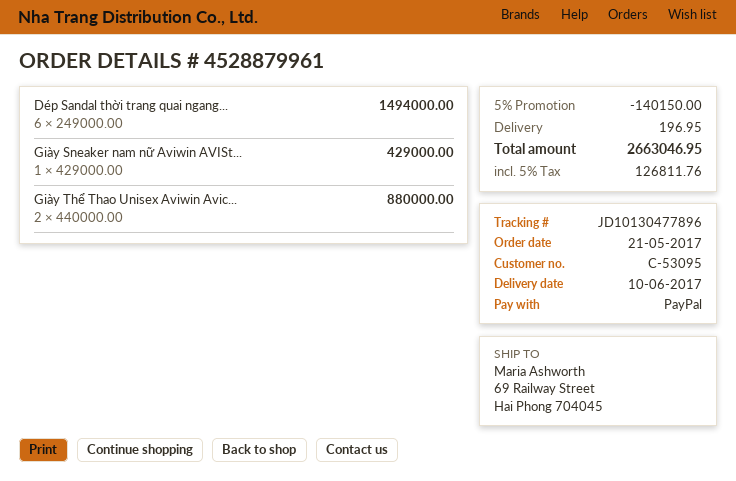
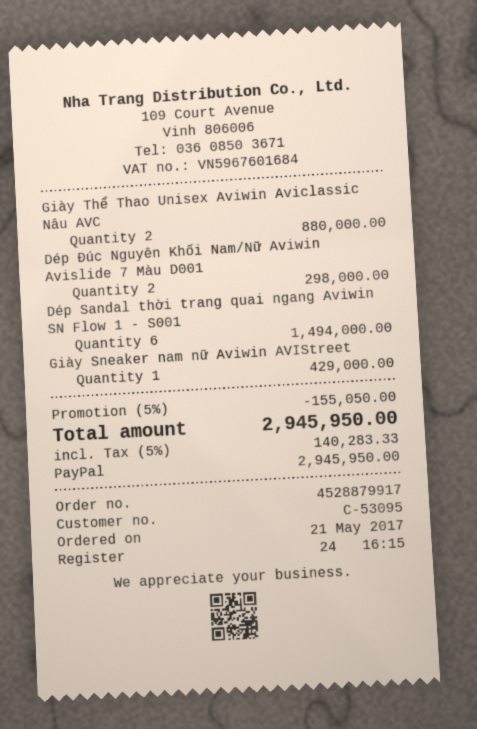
order number: 4528879961 -> 4528879917
Dép Đúc Nguyên Khối Nam/Nữ Aviwin Avislide 7 Màu D001: none -> 2 for 298000.00
discount: 5% = 140150.00 -> 5% = 155050.00
shipping: 196.95 -> none
tax: 5% = 126811.76 -> 5% = 140283.33
total: 2663046.95 -> 2945950.00

